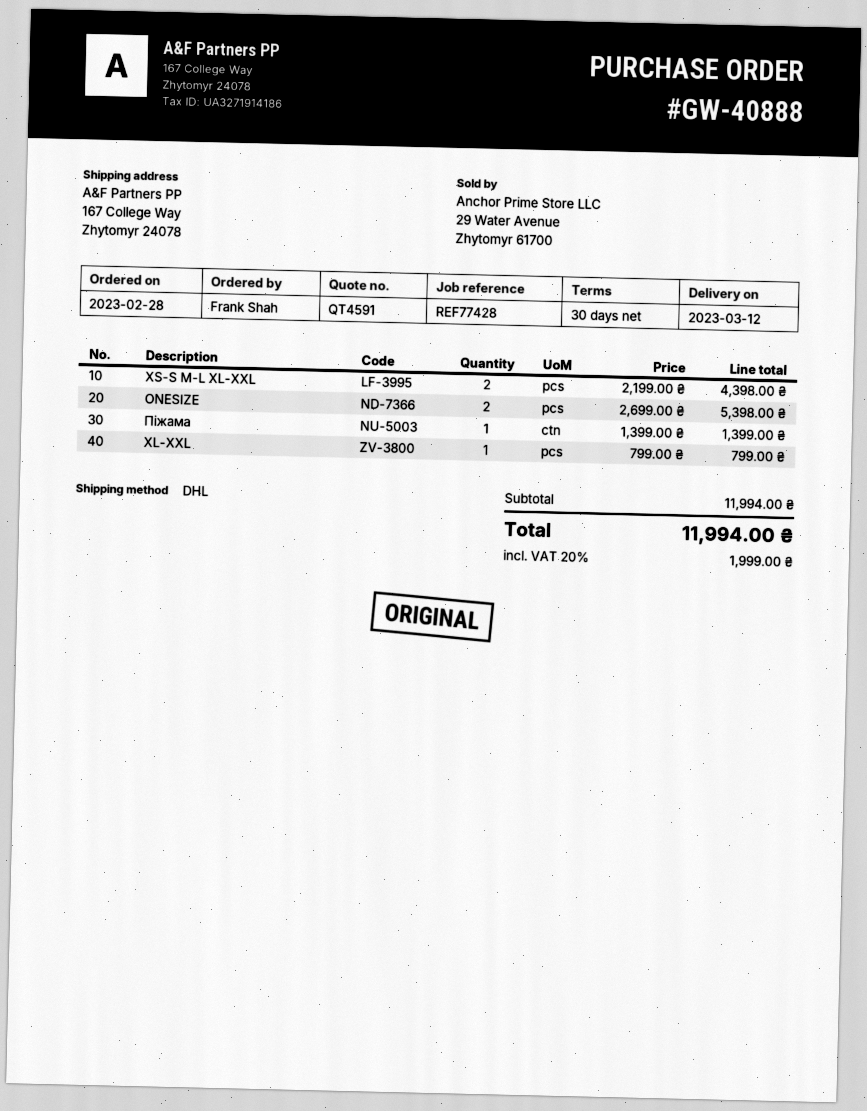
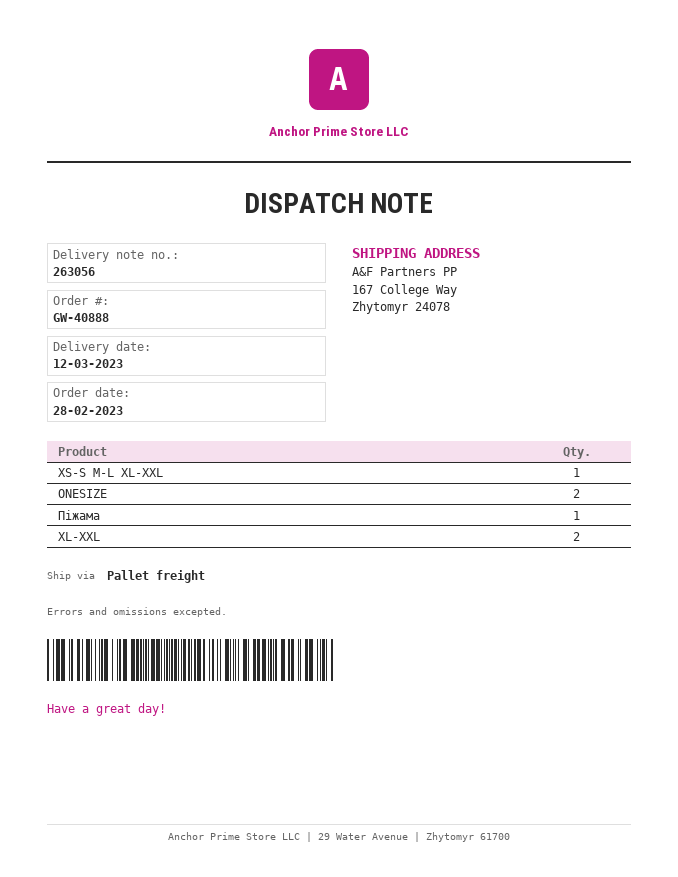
shipping method: DHL -> pallet freight
XS-S M-L XL-XXL: 2 -> 1
XL-XXL: 1 -> 2

